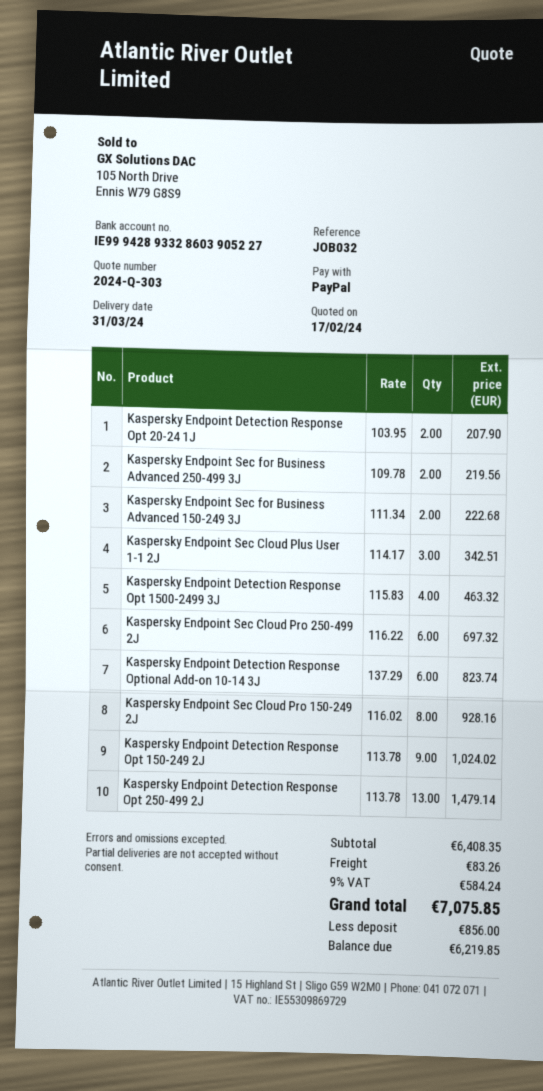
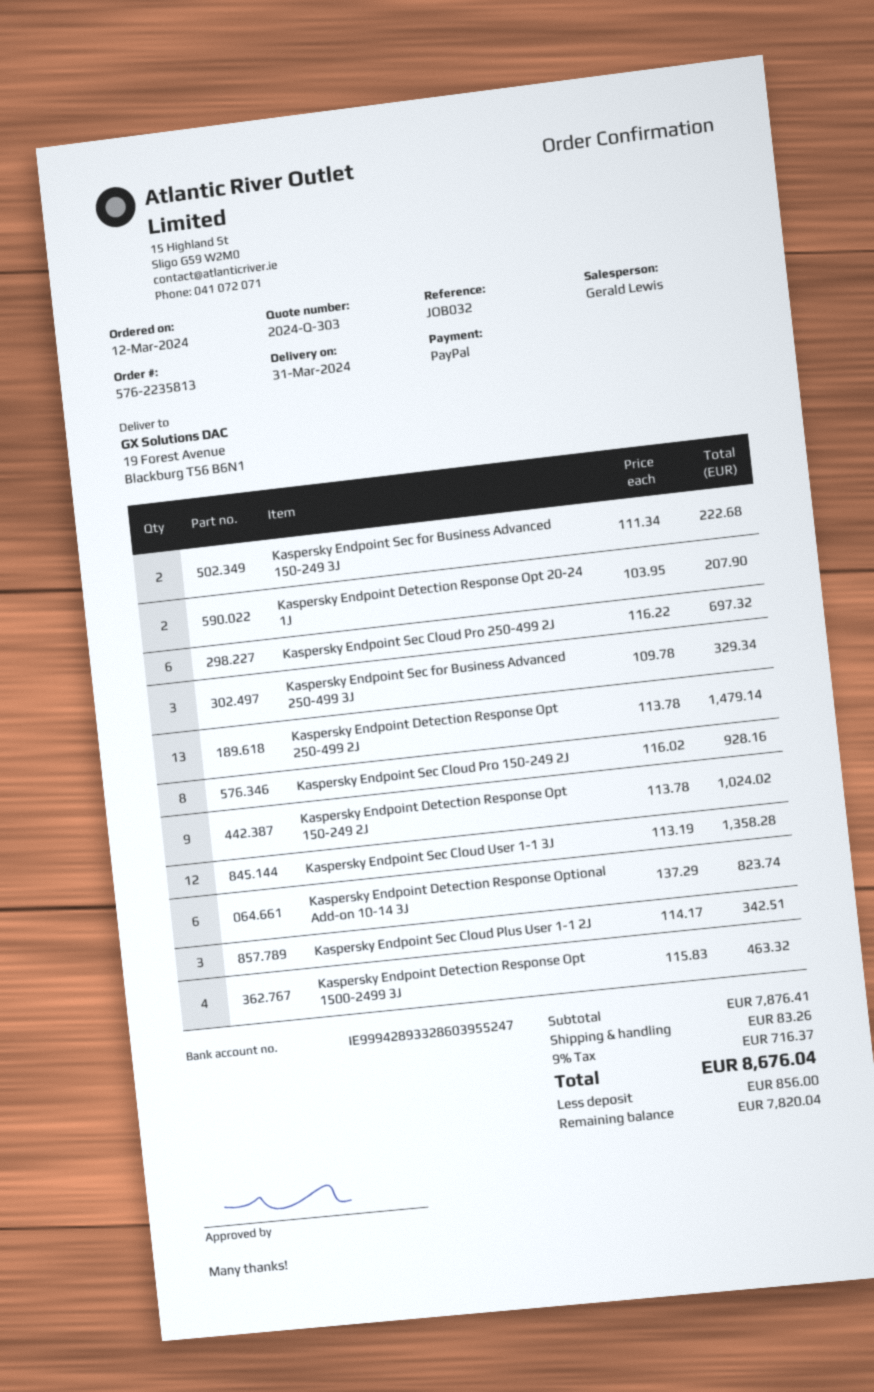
bank account: IE99942893328603905227 -> IE99942893328603955247
Kaspersky Endpoint Sec for Business Advanced 250-499 3J: 2 x 109.78 = 219.56 -> 3 x 109.78 = 329.34
Kaspersky Endpoint Sec Cloud User 1-1 3J: none -> 12 x 113.19 = 1358.28
subtotal: 6408.35 -> 7876.41
tax: 9% = 584.24 -> 9% = 716.37
total: 7075.85 -> 8676.04
balance: 6219.85 -> 7820.04

